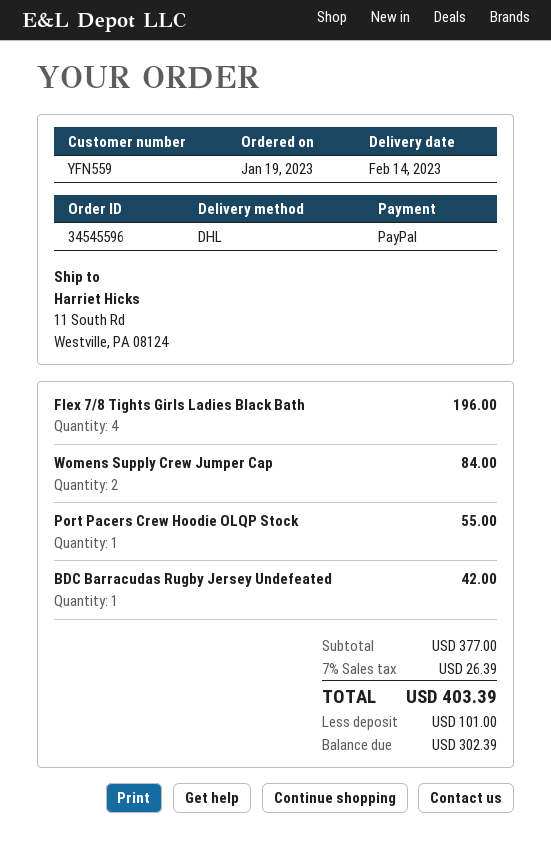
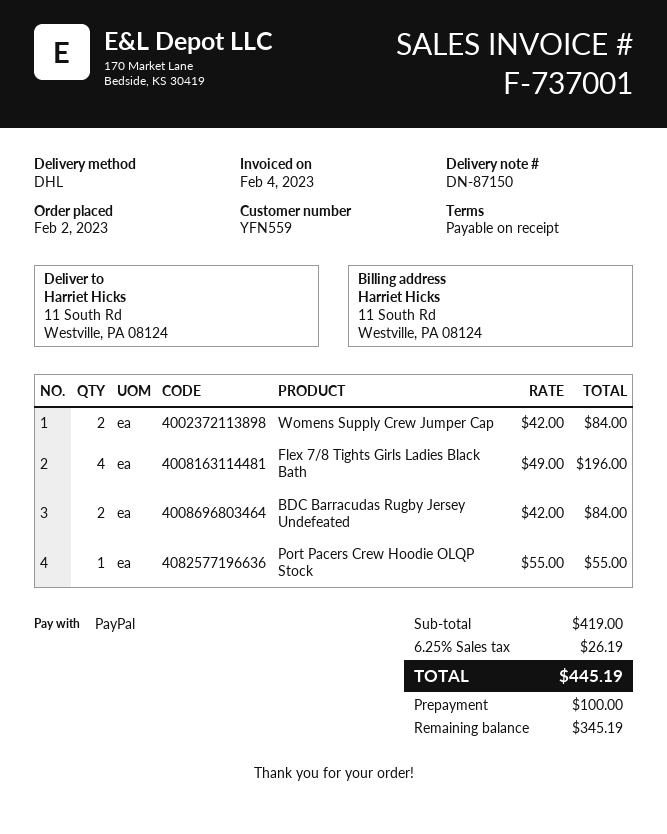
order date: 2023-01-19 -> 2023-02-02
BDC Barracudas Rugby Jersey Undefeated: 1 for 42.00 -> 2 for 84.00
subtotal: 377.00 -> 419.00
tax: 7% = 26.39 -> 6.25% = 26.19
total: 403.39 -> 445.19
deposit: 101.00 -> 100.00
balance: 302.39 -> 345.19

